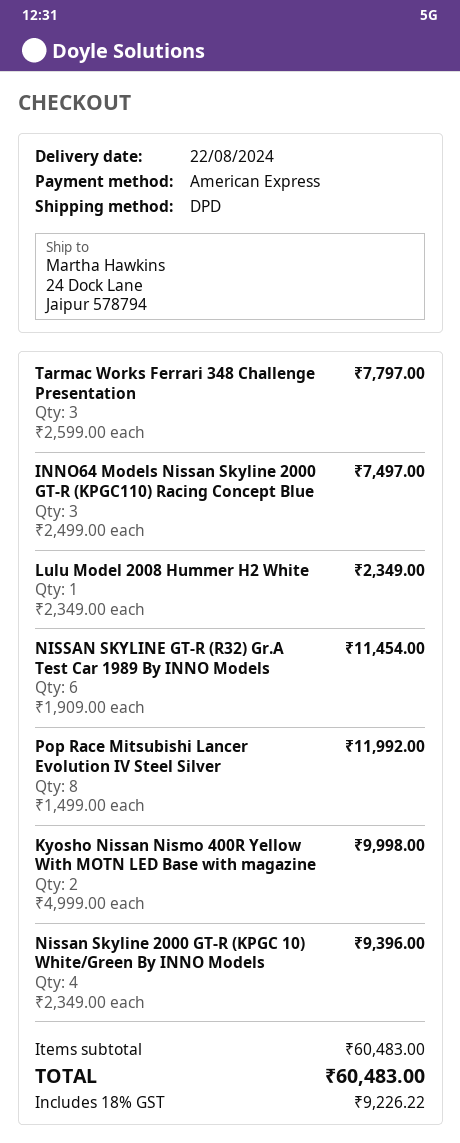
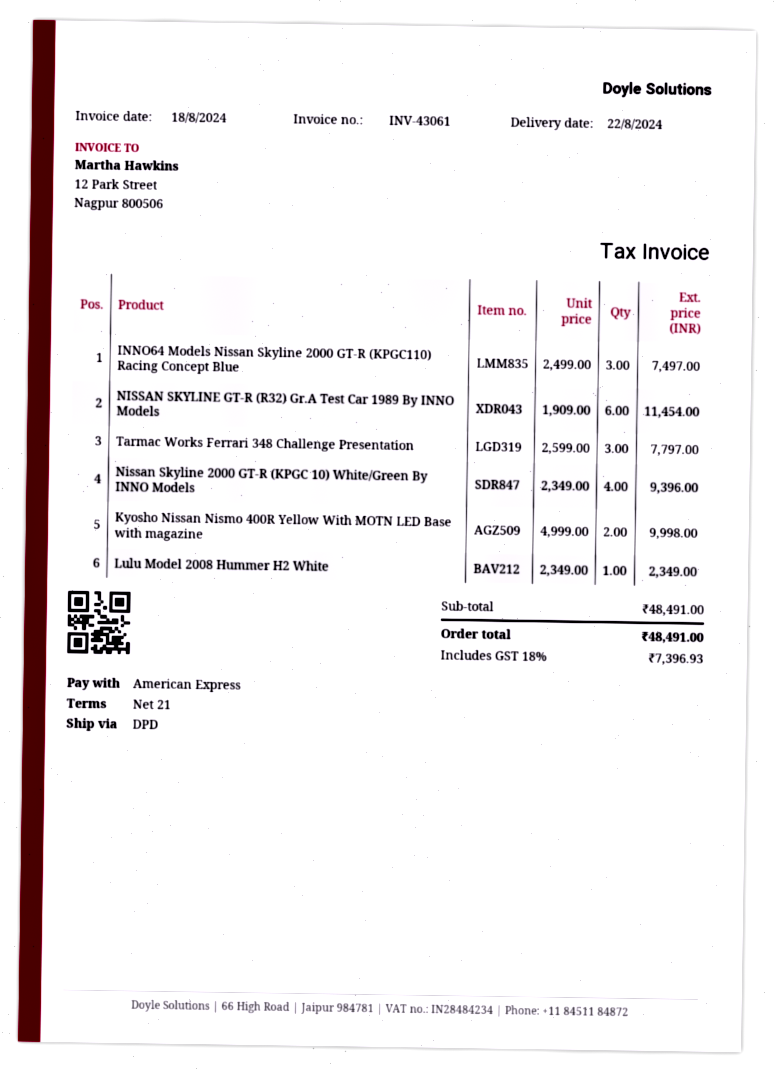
Pop Race Mitsubishi Lancer Evolution IV Steel Silver: 8 x 1499.00 = 11992.00 -> none
subtotal: 60483.00 -> 48491.00
tax: 18% = 9226.22 -> 18% = 7396.93
total: 60483.00 -> 48491.00

